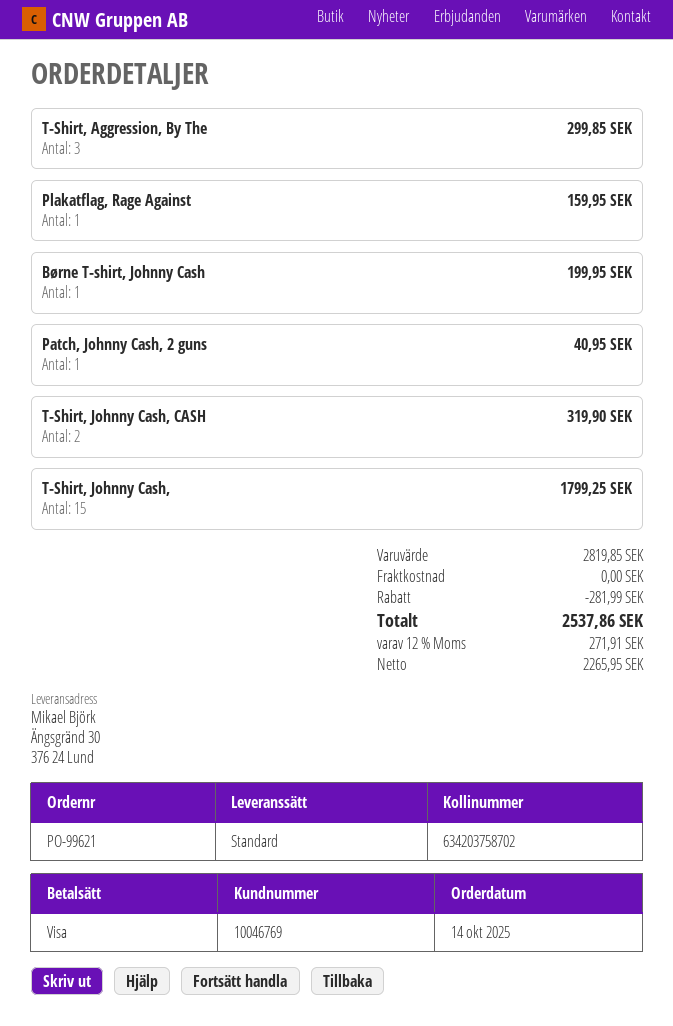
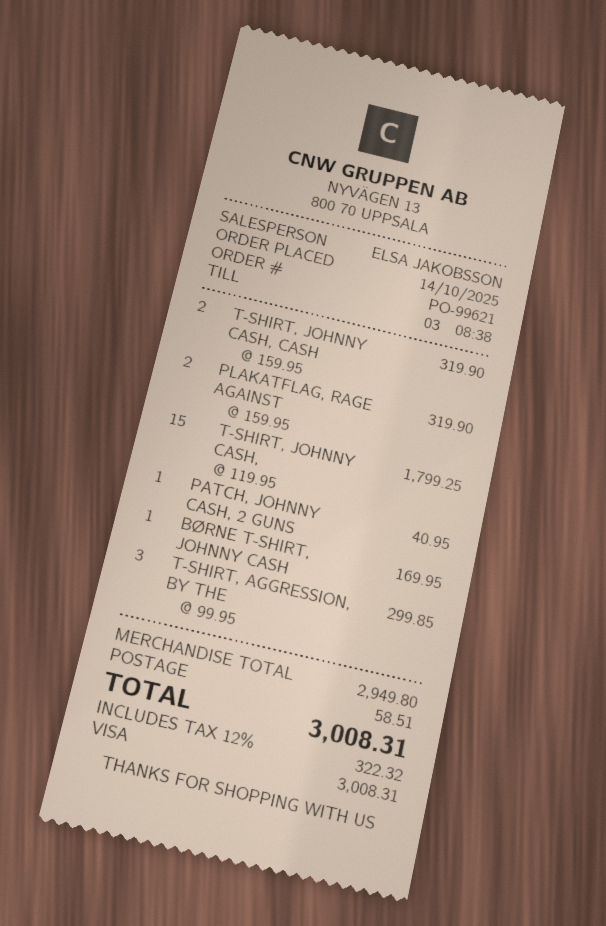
Plakatflag, Rage Against: 1 for 159.95 -> 2 for 319.90
Børne T-shirt, Johnny Cash: 1 for 199.95 -> 1 for 169.95
subtotal: 2819.85 -> 2949.80
discount: 281.99 -> none
shipping: 0.00 -> 58.51
tax: 12% = 271.91 -> 12% = 322.32
total: 2537.86 -> 3008.31

